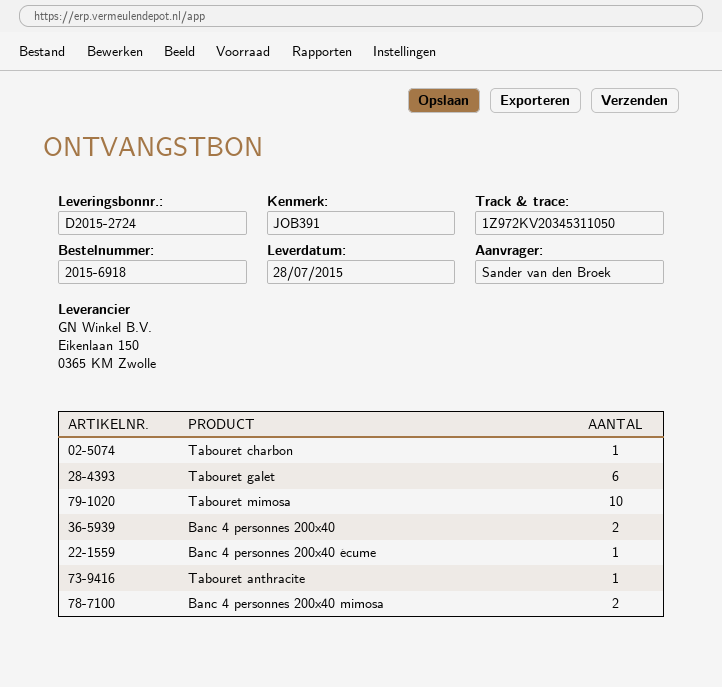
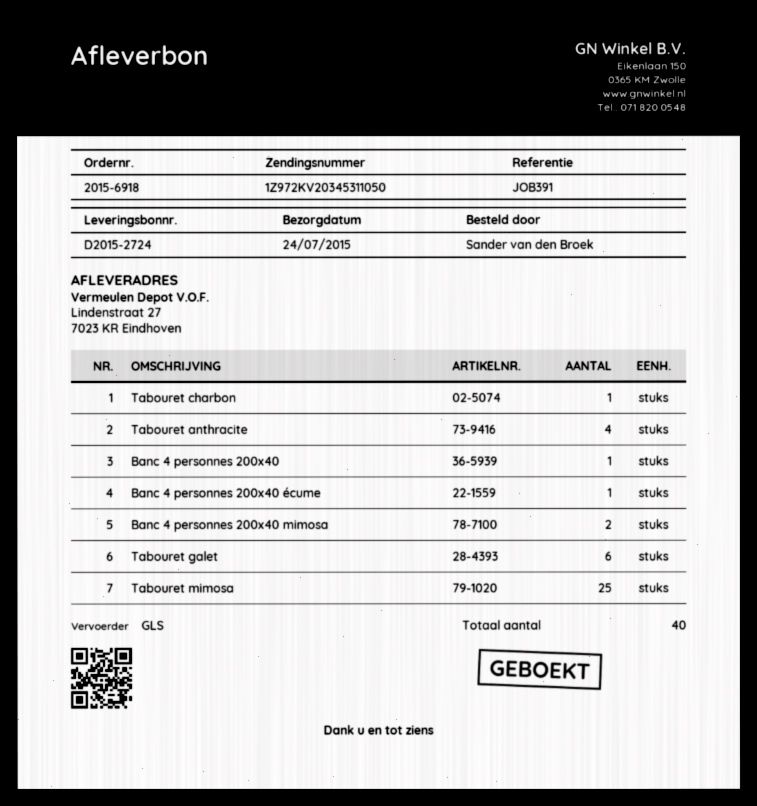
delivery date: 2015-07-28 -> 2015-07-24
Tabouret mimosa: 10 -> 25
Banc 4 personnes 200x40: 2 -> 1
Tabouret anthracite: 1 -> 4

